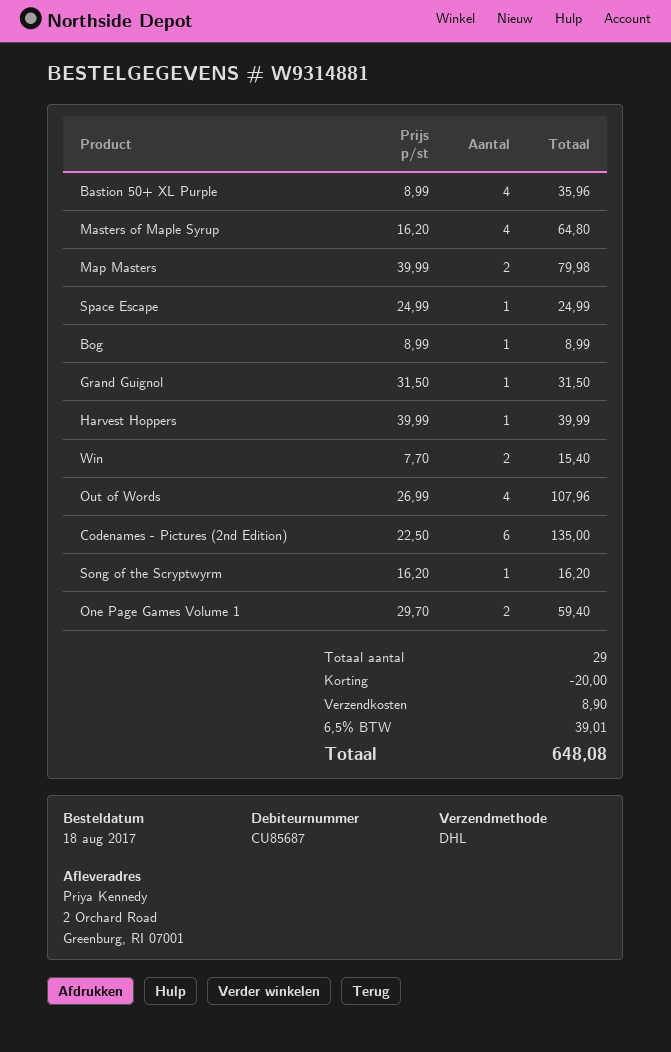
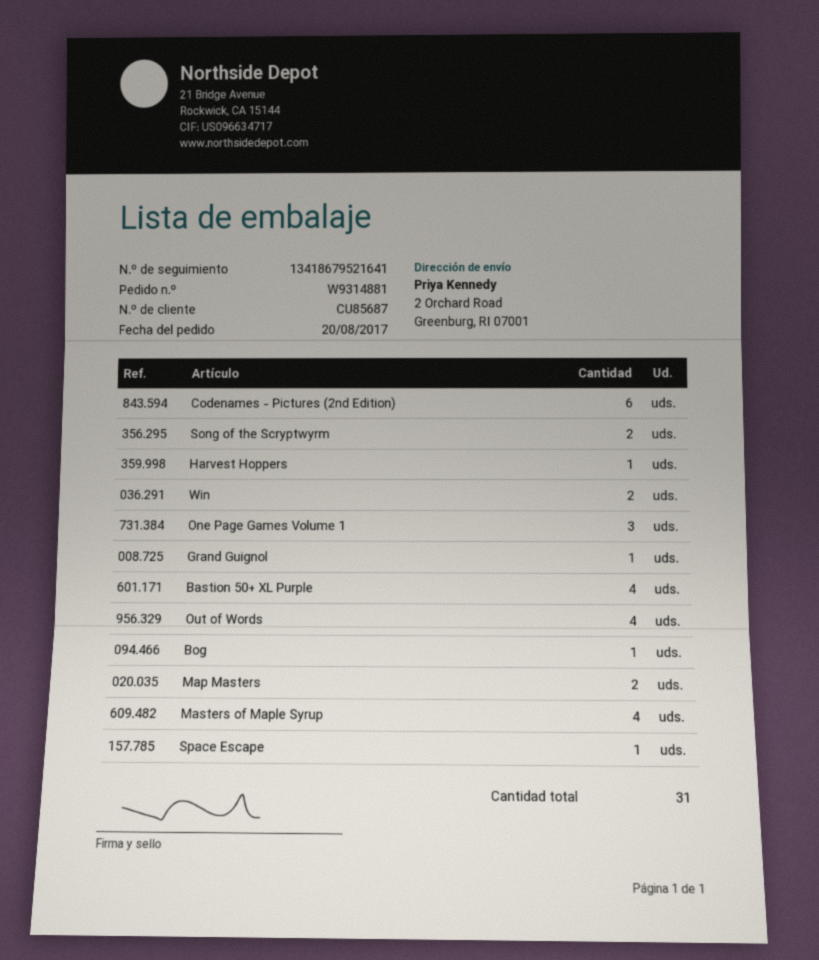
order date: 2017-08-18 -> 2017-08-20
Song of the Scryptwyrm: 1 -> 2
One Page Games Volume 1: 2 -> 3
total quantity: 29 -> 31

